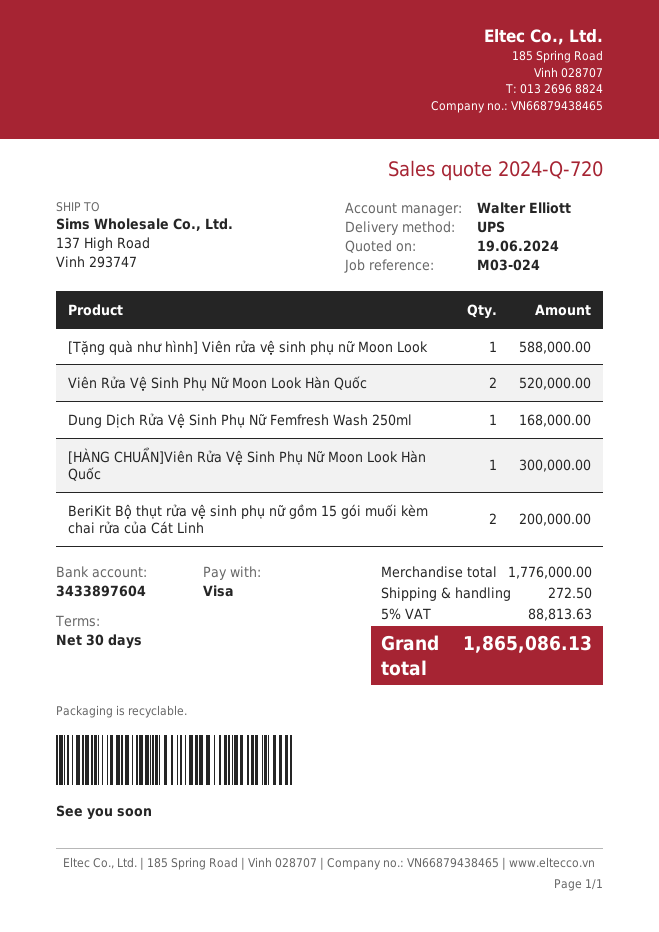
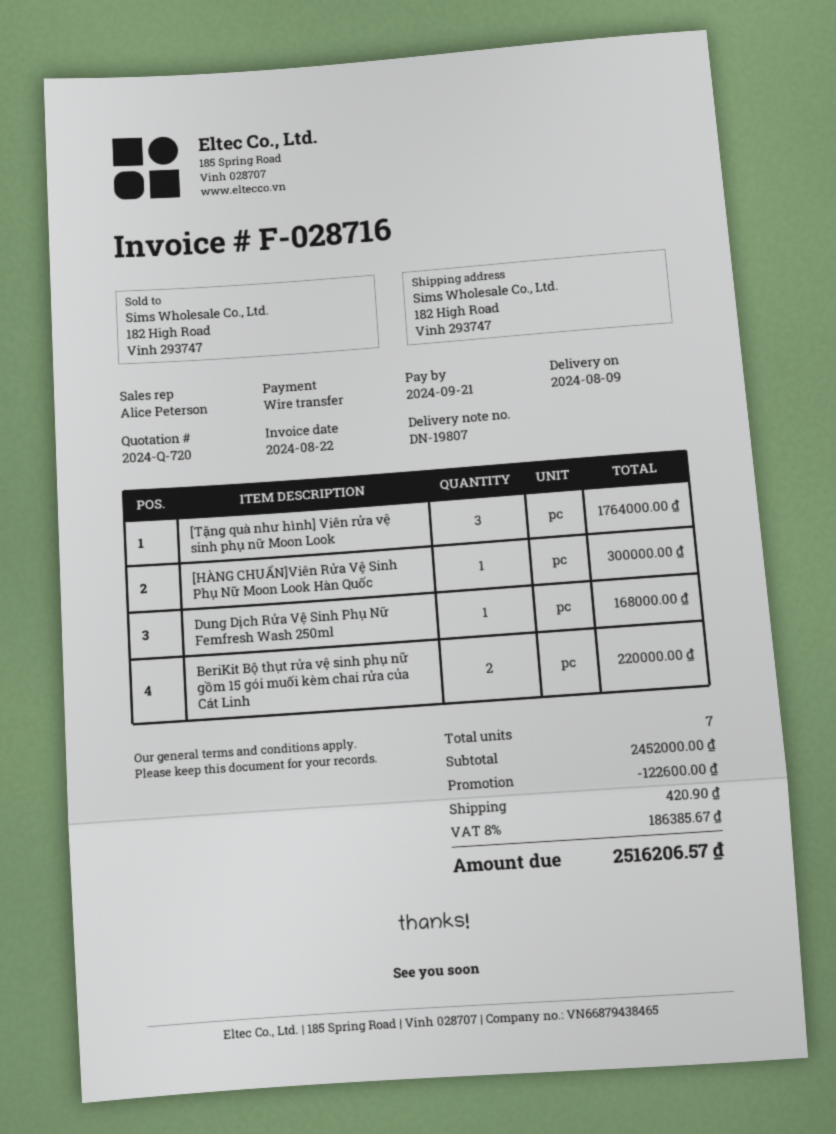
sales rep: Walter Elliott -> Alice Peterson
payment method: Visa -> bank transfer
ship to: 137 High Road, Vinh 293747 -> 182 High Road, Vinh 293747
[Tặng quà như hình] Viên rửa vệ sinh phụ nữ Moon Look: 1 for 588000.00 -> 3 for 1764000.00
Viên Rửa Vệ Sinh Phụ Nữ Moon Look Hàn Quốc: 2 for 520000.00 -> none
BeriKit Bộ thụt rửa vệ sinh phụ nữ gồm 15 gói muối kèm chai rửa của Cát Linh: 2 for 200000.00 -> 2 for 220000.00
subtotal: 1776000.00 -> 2452000.00
discount: none -> 122600.00
shipping: 272.50 -> 420.90
tax: 5% = 88813.63 -> 8% = 186385.67
total: 1865086.13 -> 2516206.57

